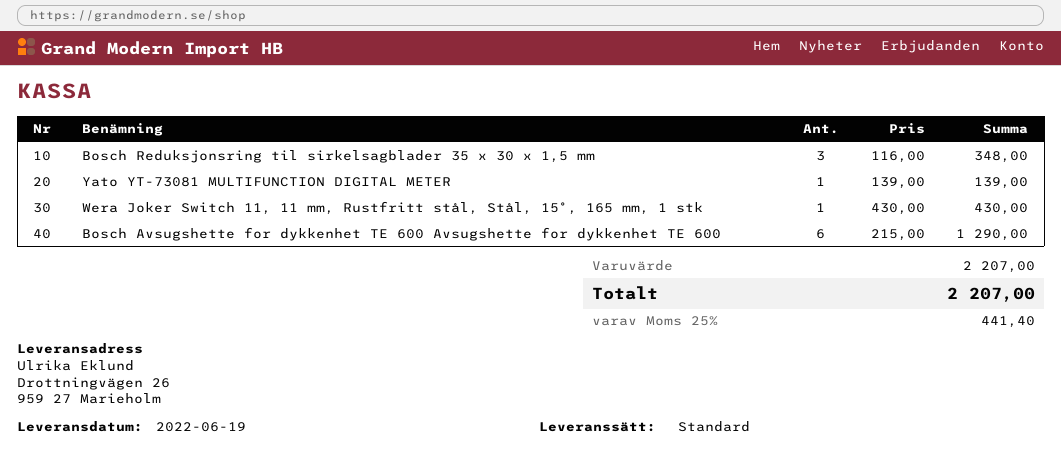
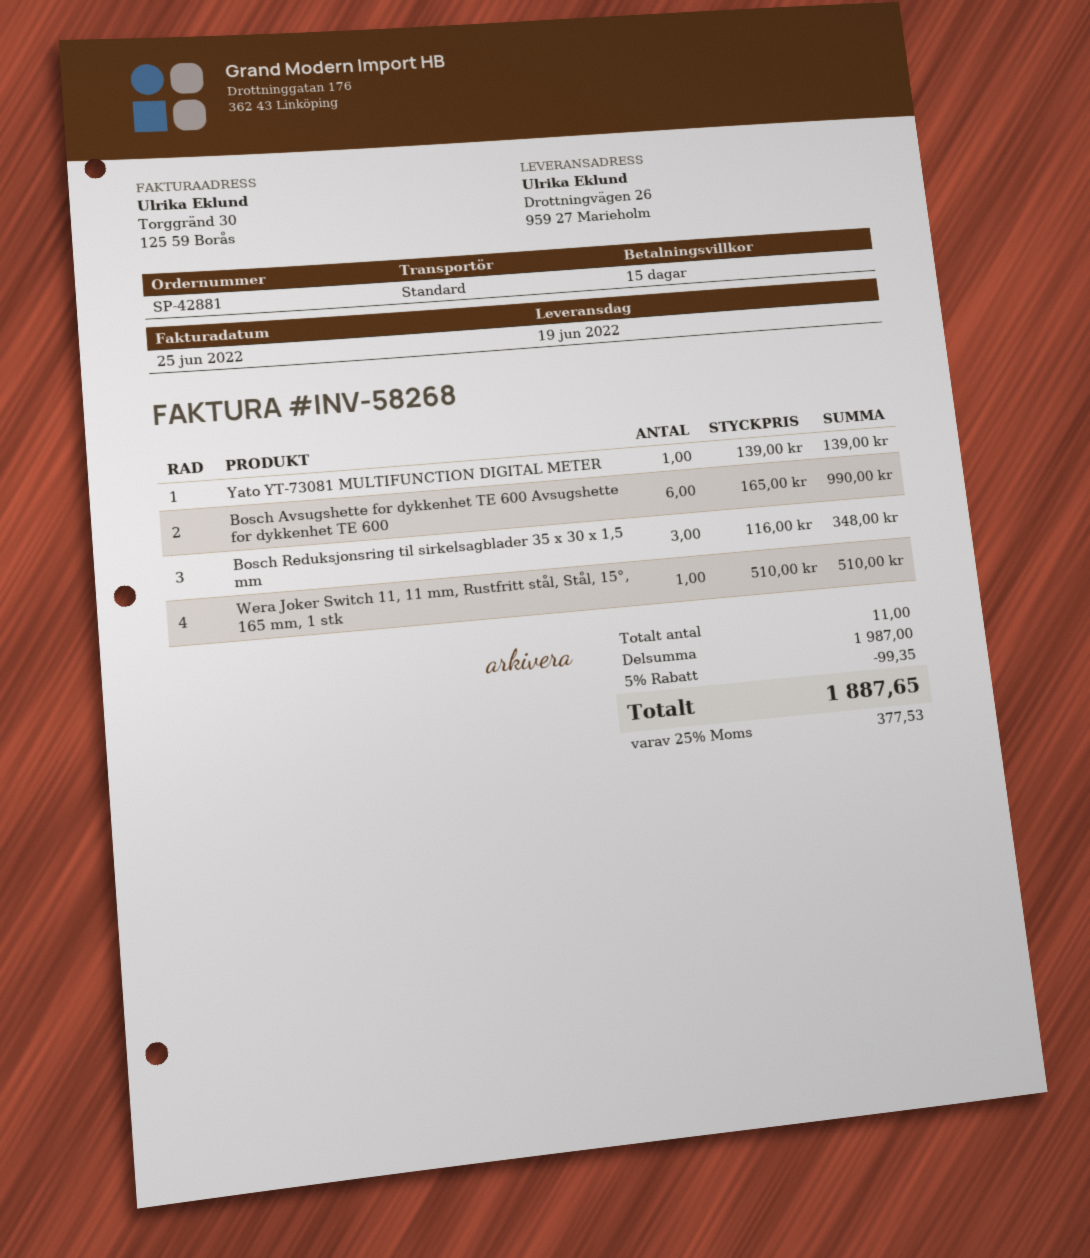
Wera Joker Switch 11, 11 mm, Rustfritt stål, Stål, 15°, 165 mm, 1 stk: 1 x 430.00 = 430.00 -> 1 x 510.00 = 510.00
Bosch Avsugshette for dykkenhet TE 600 Avsugshette for dykkenhet TE 600: 6 x 215.00 = 1290.00 -> 6 x 165.00 = 990.00
subtotal: 2207.00 -> 1987.00
discount: none -> 5% = 99.35
tax: 25% = 441.40 -> 25% = 377.53
total: 2207.00 -> 1887.65

